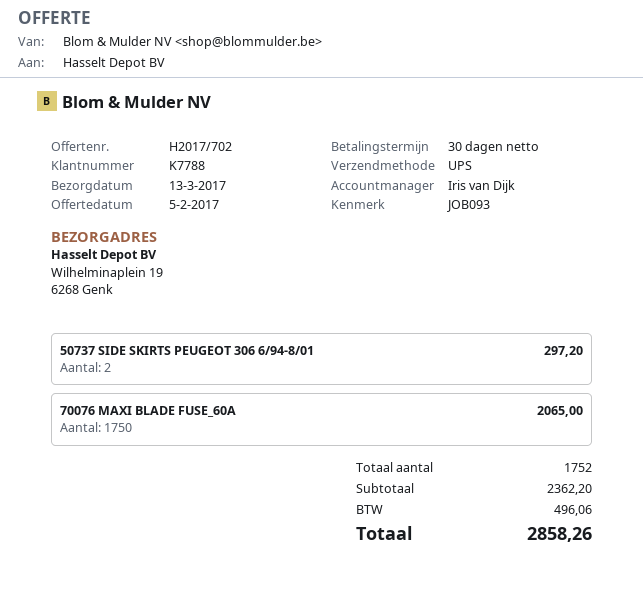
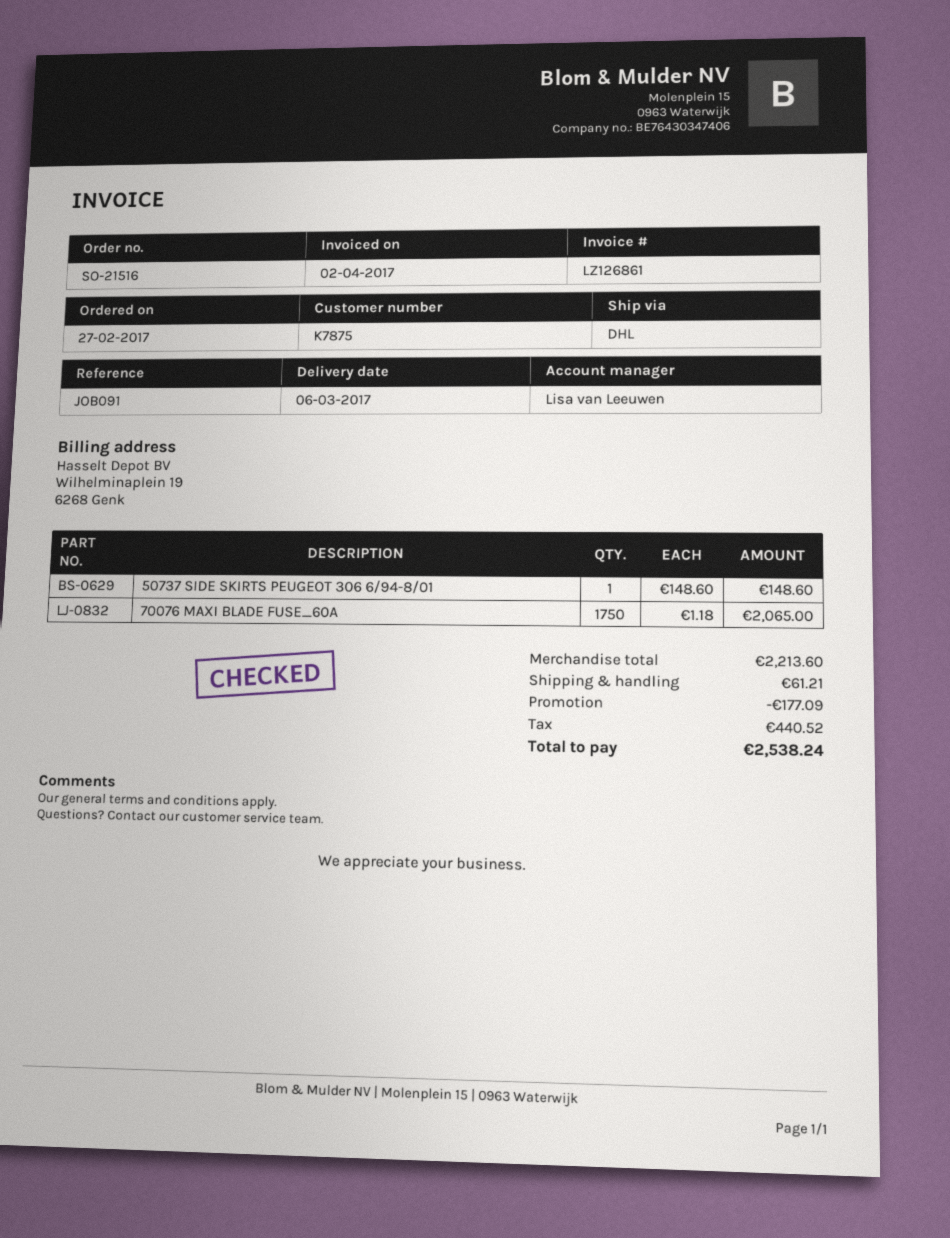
delivery date: 2017-03-13 -> 2017-03-06
customer number: K7788 -> K7875
reference: JOB093 -> JOB091
sales rep: Iris van Dijk -> Lisa van Leeuwen
shipping method: UPS -> DHL
50737 SIDE SKIRTS PEUGEOT 306 6/94-8/01: 2 for 297.20 -> 1 for 148.60
subtotal: 2362.20 -> 2213.60
discount: none -> 177.09
shipping: none -> 61.21
tax: 496.06 -> 440.52
total: 2858.26 -> 2538.24

